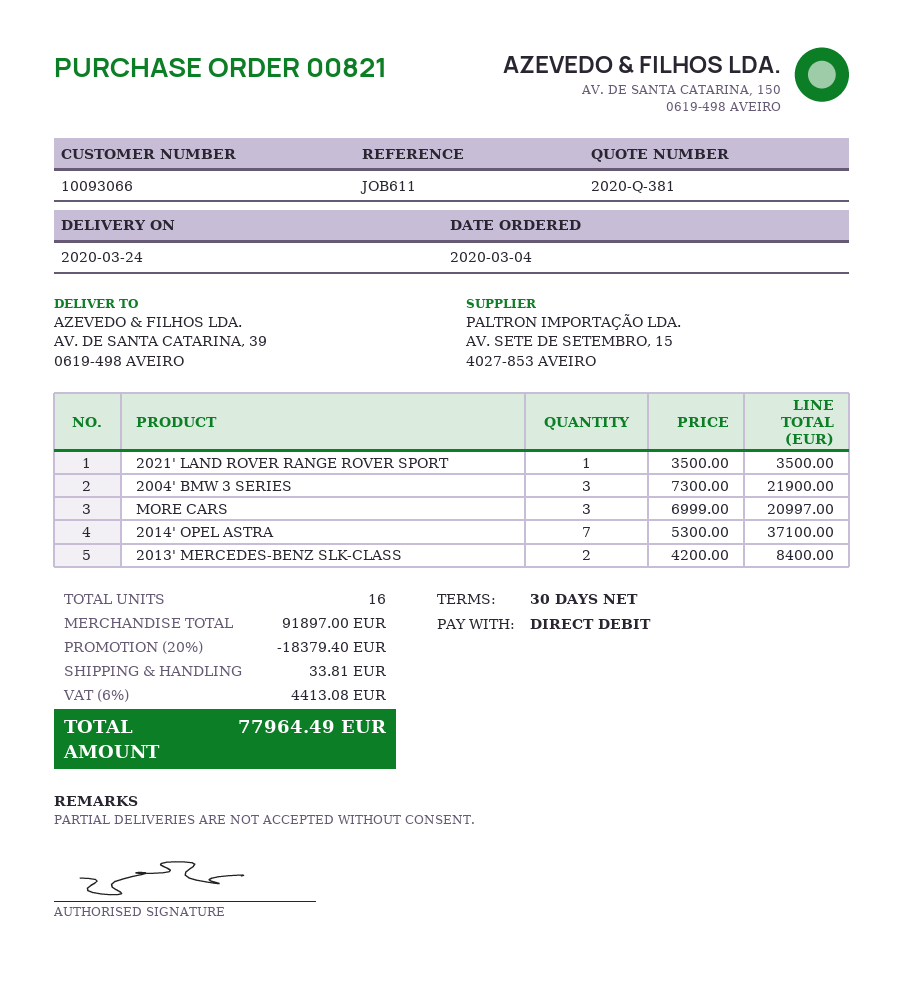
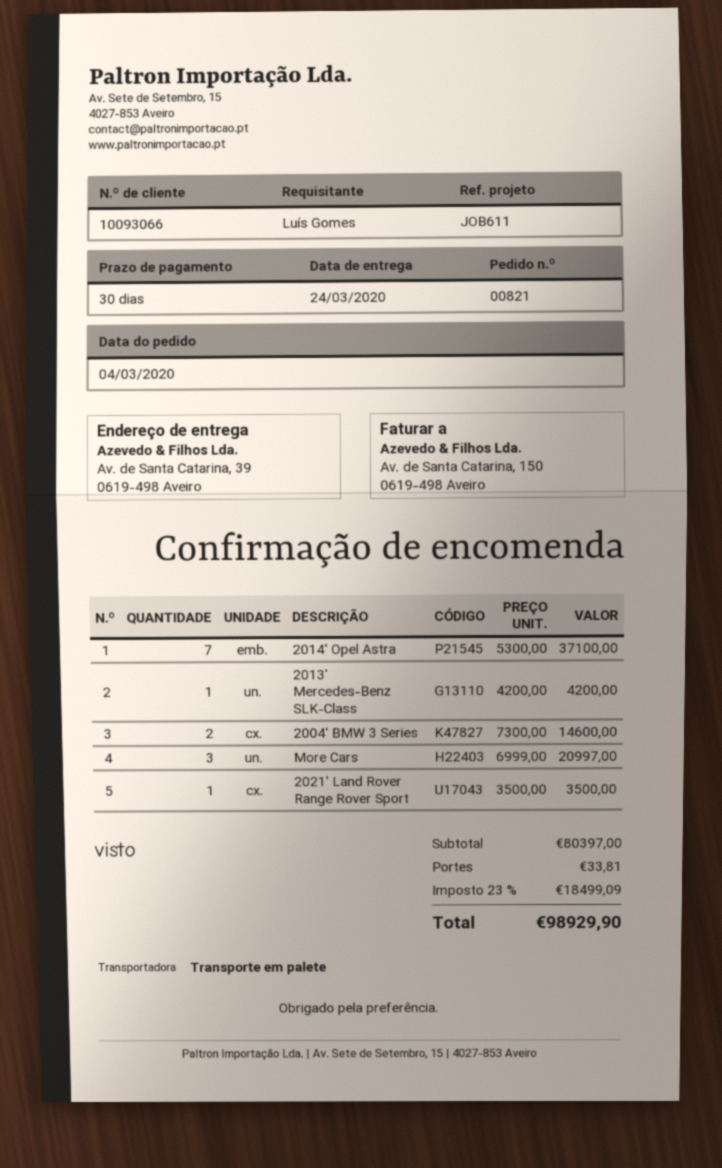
2004' BMW 3 SERIES: 3 x 7300.00 = 21900.00 -> 2 x 7300.00 = 14600.00
2013' MERCEDES-BENZ SLK-CLASS: 2 x 4200.00 = 8400.00 -> 1 x 4200.00 = 4200.00
subtotal: 91897.00 -> 80397.00
discount: 20% = 18379.40 -> none
tax: 6% = 4413.08 -> 23% = 18499.09
total: 77964.49 -> 98929.90

